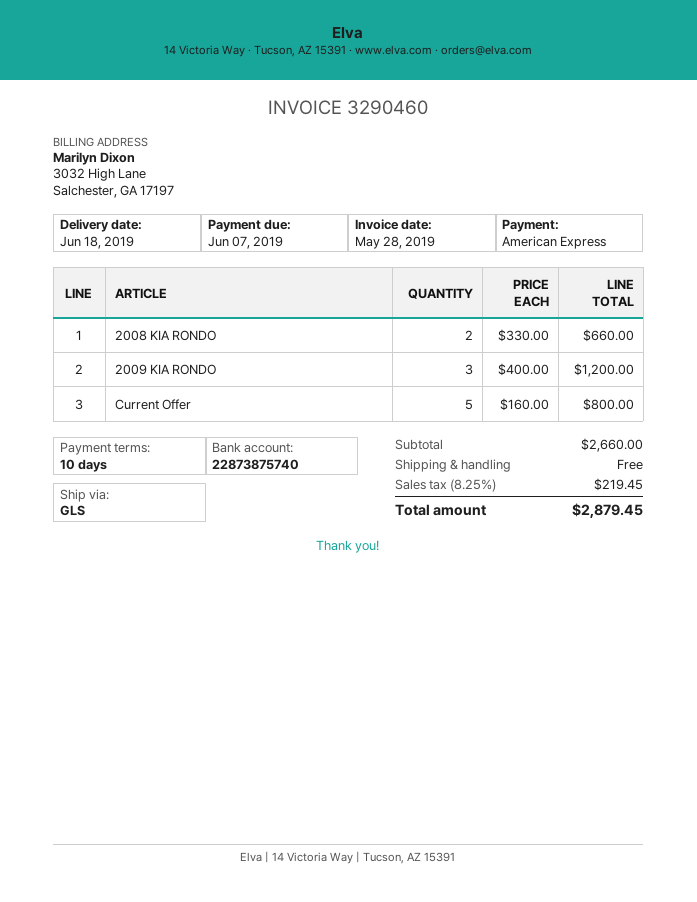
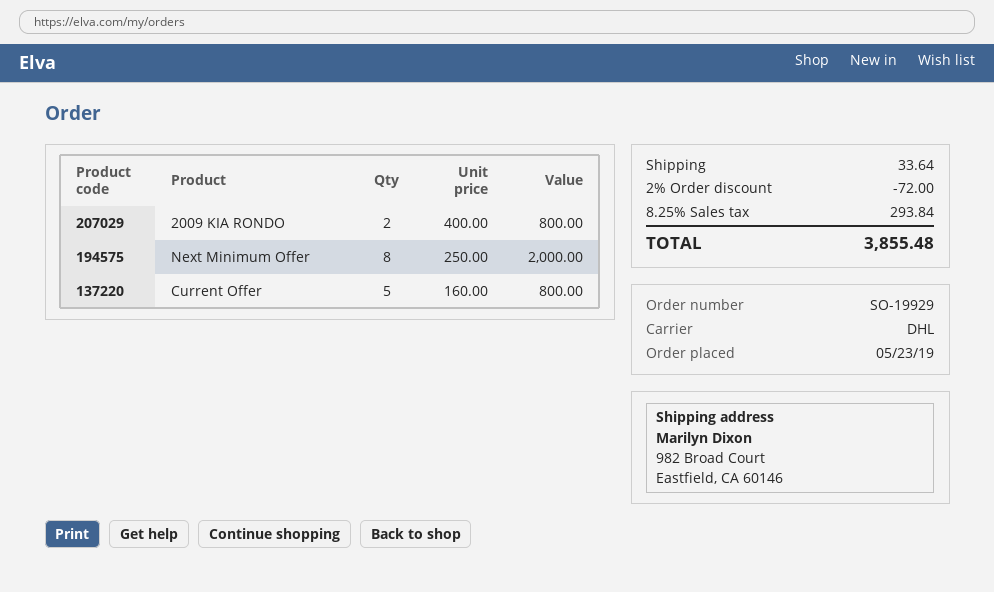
shipping method: GLS -> DHL
2008 KIA RONDO: 2 x 330.00 = 660.00 -> none
2009 KIA RONDO: 3 x 400.00 = 1200.00 -> 2 x 400.00 = 800.00
Next Minimum Offer: none -> 8 x 250.00 = 2000.00
discount: none -> 2% = 72.00
shipping: 0.00 -> 33.64
tax: 8.25% = 219.45 -> 8.25% = 293.84
total: 2879.45 -> 3855.48

